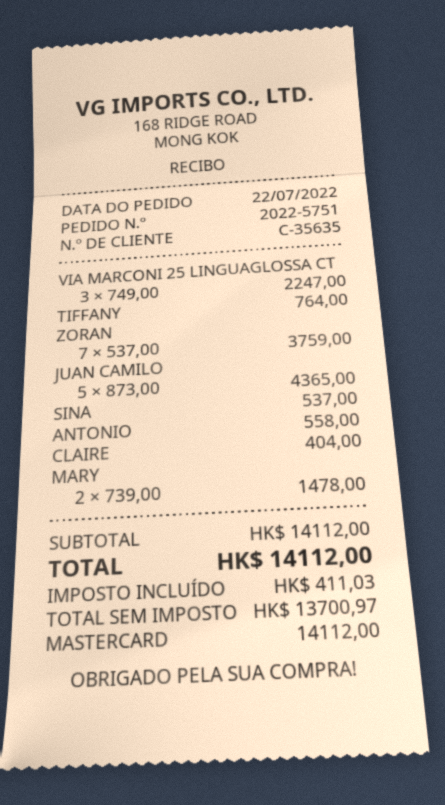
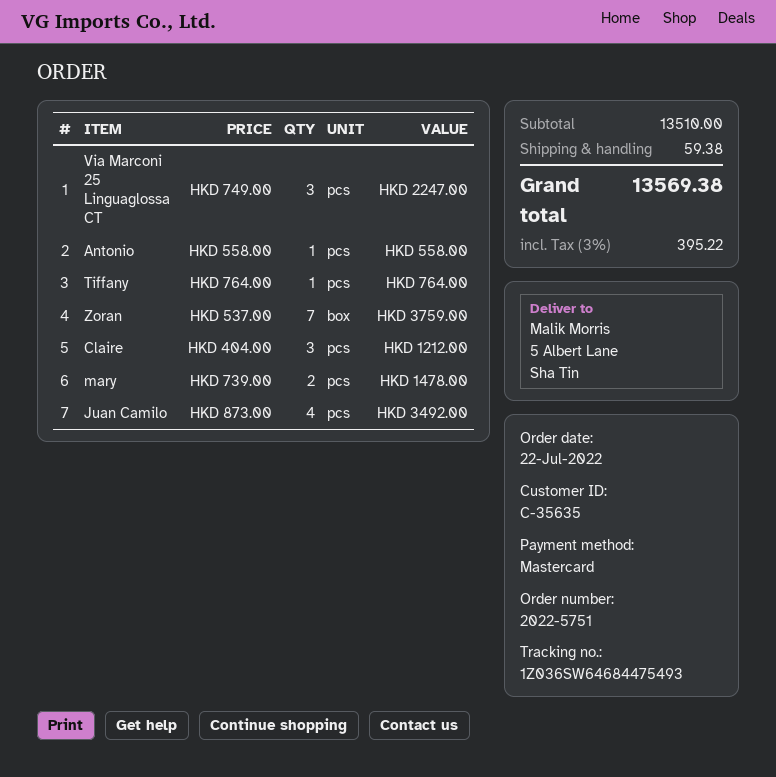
JUAN CAMILO: 5 x 873.00 = 4365.00 -> 4 x 873.00 = 3492.00
SINA: 1 x 537.00 = 537.00 -> none
CLAIRE: 1 x 404.00 = 404.00 -> 3 x 404.00 = 1212.00
subtotal: 14112.00 -> 13510.00
shipping: none -> 59.38
tax: 411.03 -> 395.22
total: 14112.00 -> 13569.38

